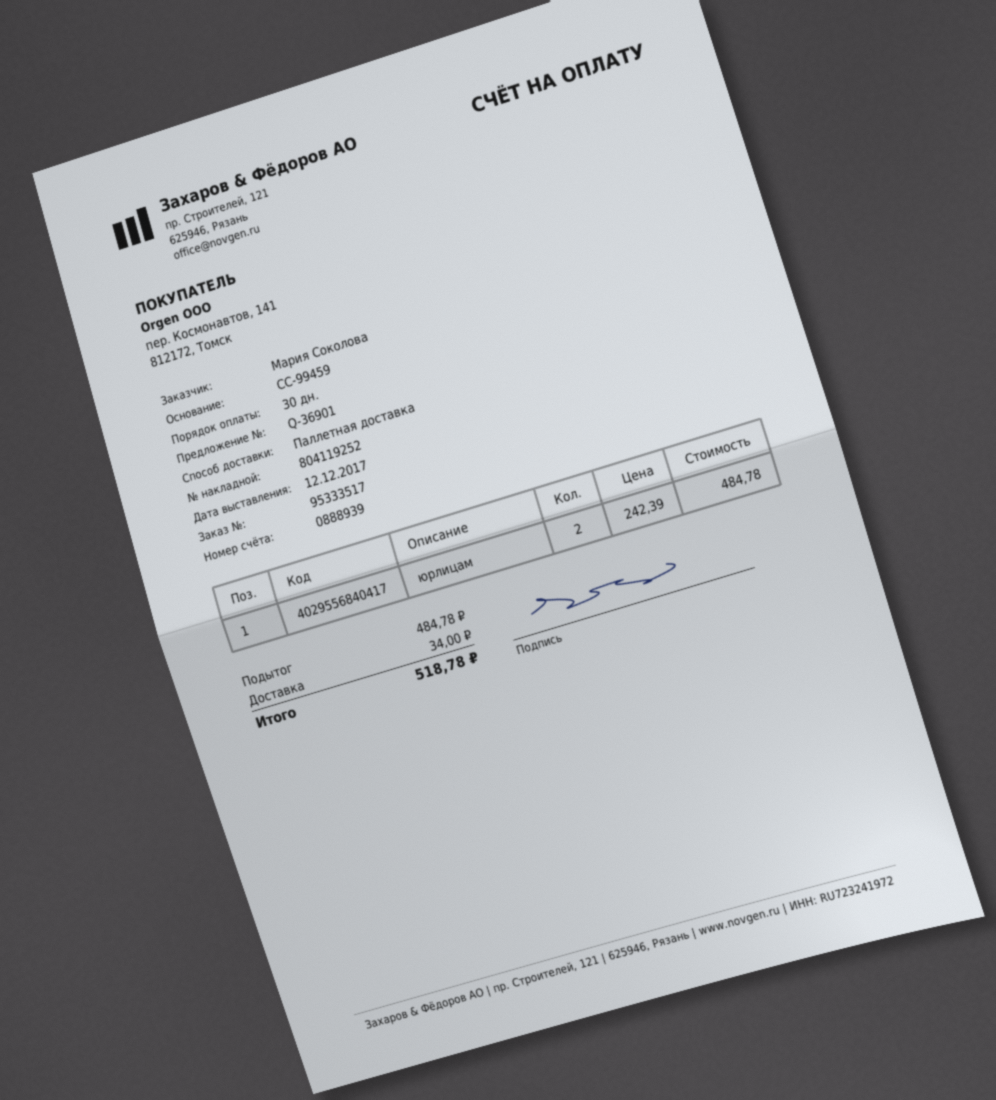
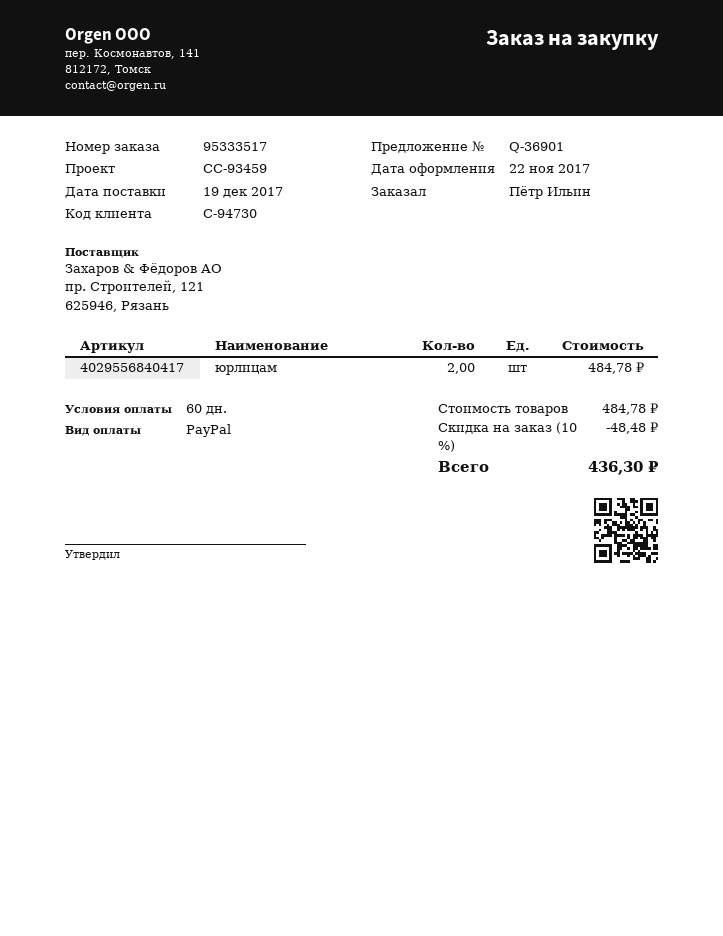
payment terms: 30 days -> 60 days
reference: CC-99459 -> CC-93459
ordered by: Мария Соколова -> Пётр Ильин
discount: none -> 10% = 48.48
shipping: 34.00 -> none
total: 518.78 -> 436.30

